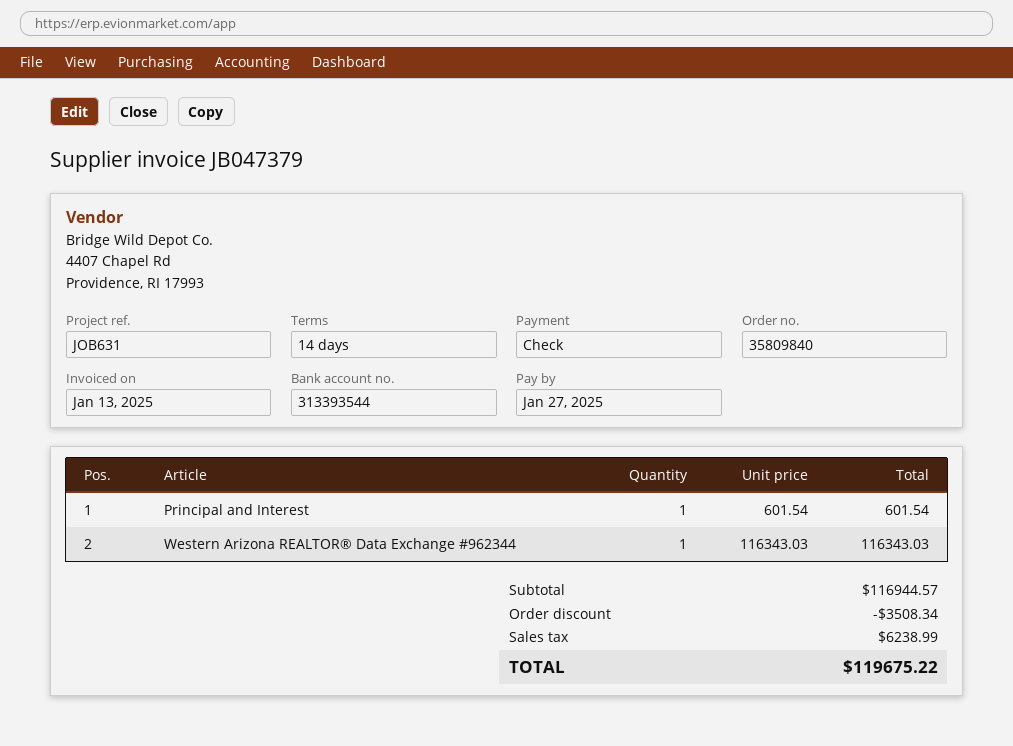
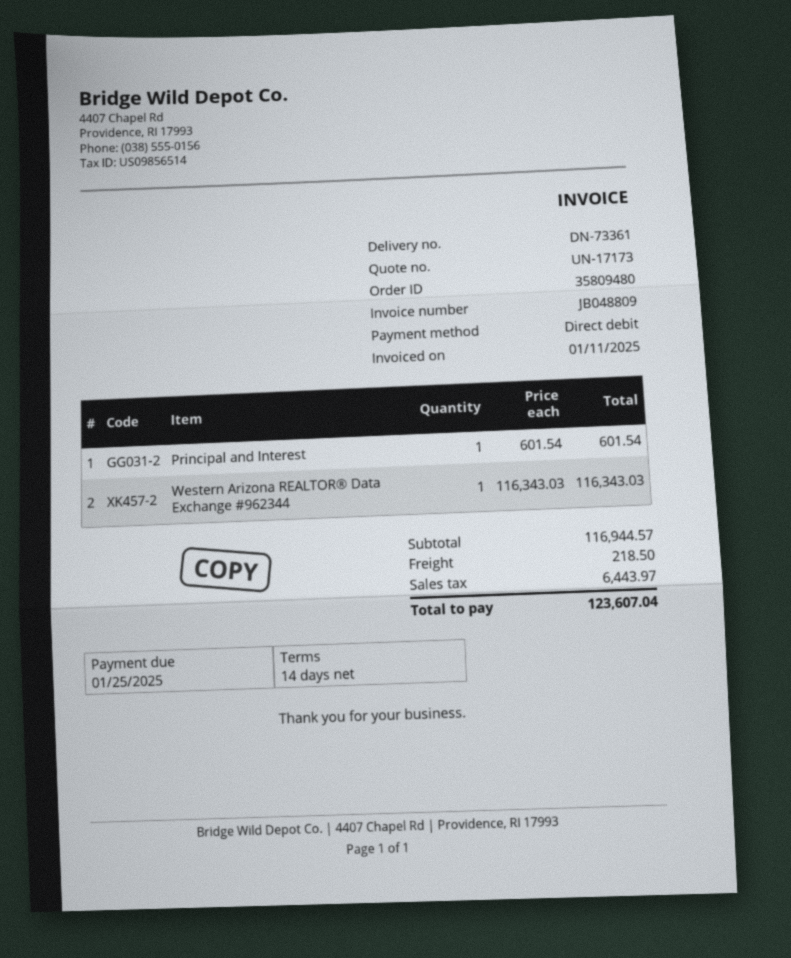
order number: 35809840 -> 35809480
invoice number: JB047379 -> JB048809
invoice date: 2025-01-13 -> 2025-01-11
due date: 2025-01-27 -> 2025-01-25
payment method: cheque -> direct debit
discount: 3508.34 -> none
shipping: none -> 218.50
tax: 6238.99 -> 6443.97
total: 119675.22 -> 123607.04

